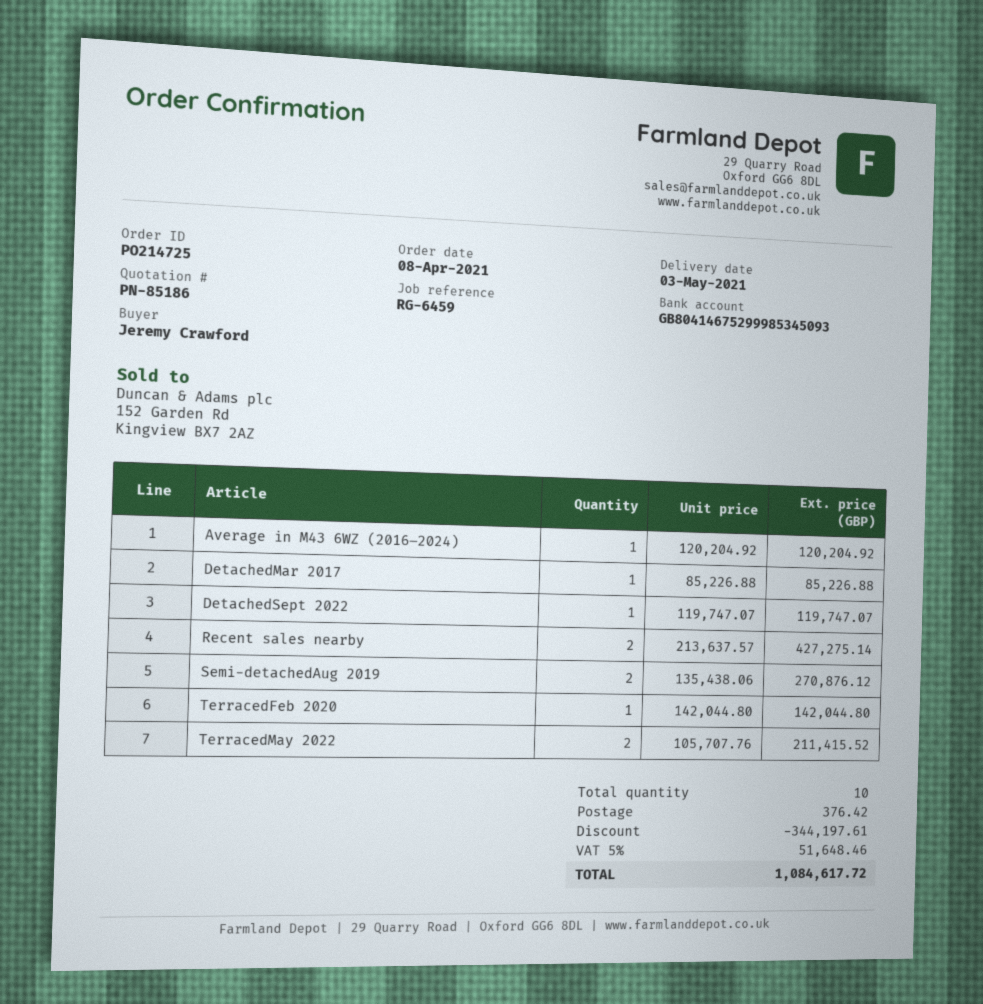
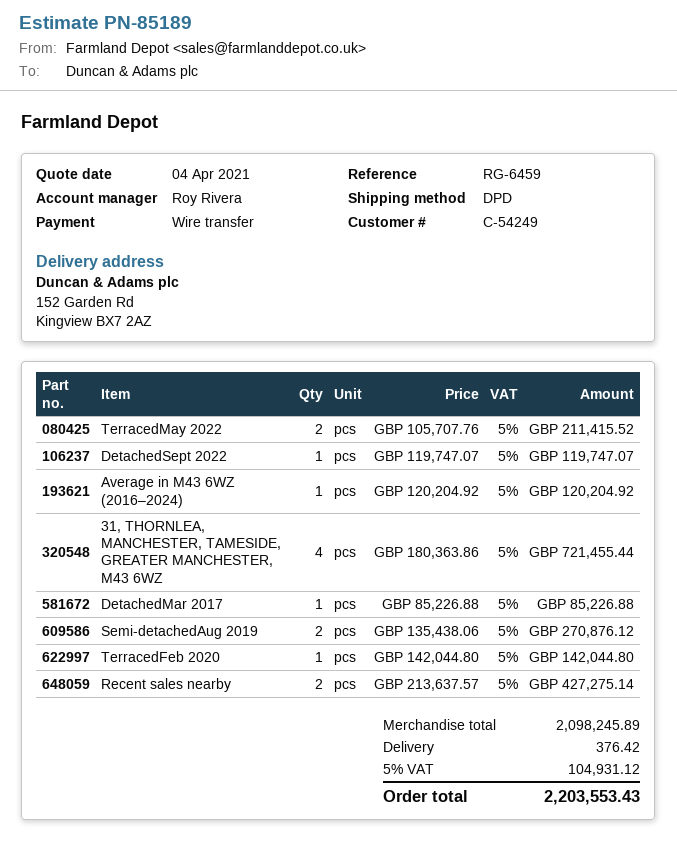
quote number: PN-85186 -> PN-85189
31, THORNLEA, MANCHESTER, TAMESIDE, GREATER MANCHESTER, M43 6WZ: none -> 4 x 180363.86 = 721455.44
discount: 344197.61 -> none
tax: 5% = 51648.46 -> 5% = 104931.12
total: 1084617.72 -> 2203553.43

